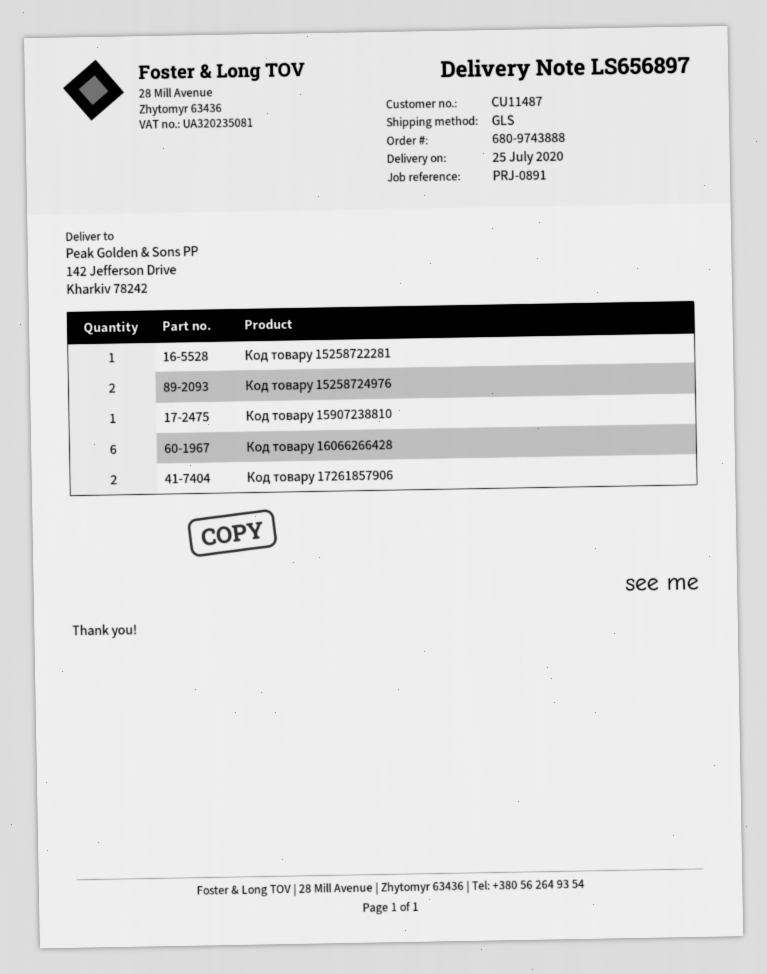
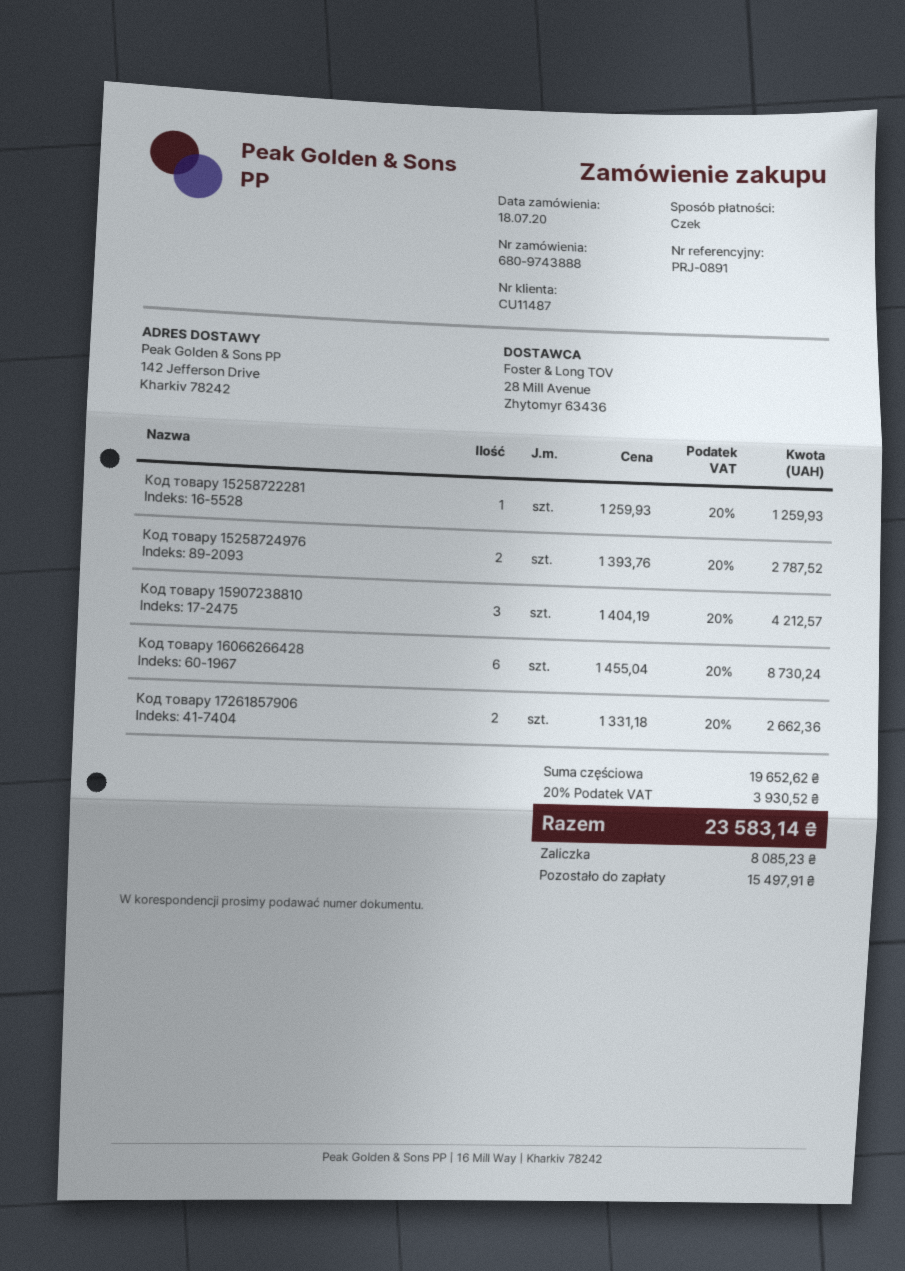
Код товару 15907238810: 1 -> 3

